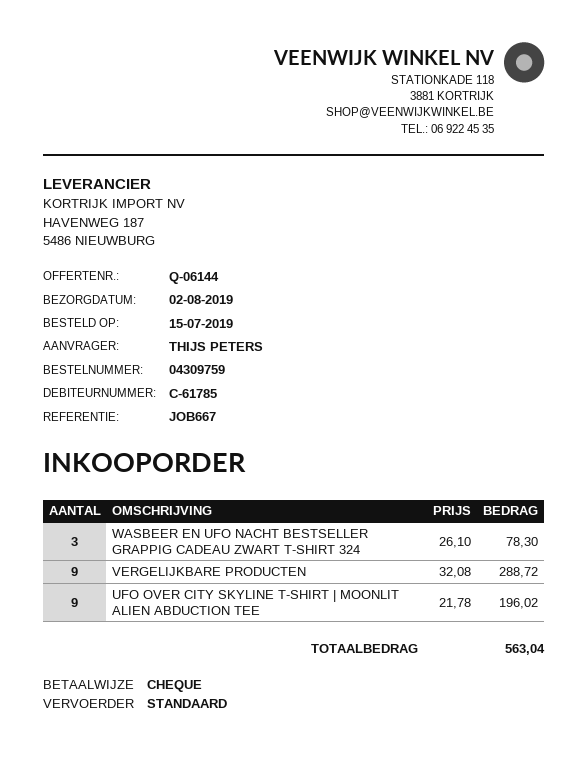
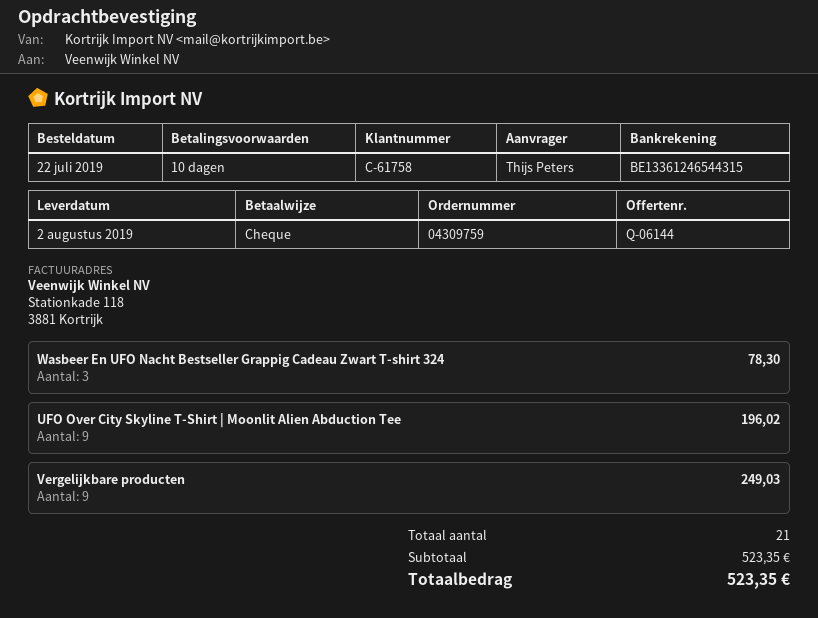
order date: 2019-07-15 -> 2019-07-22
customer number: C-61785 -> C-61758
VERGELIJKBARE PRODUCTEN: 9 for 288.72 -> 9 for 249.03
total: 563.04 -> 523.35

